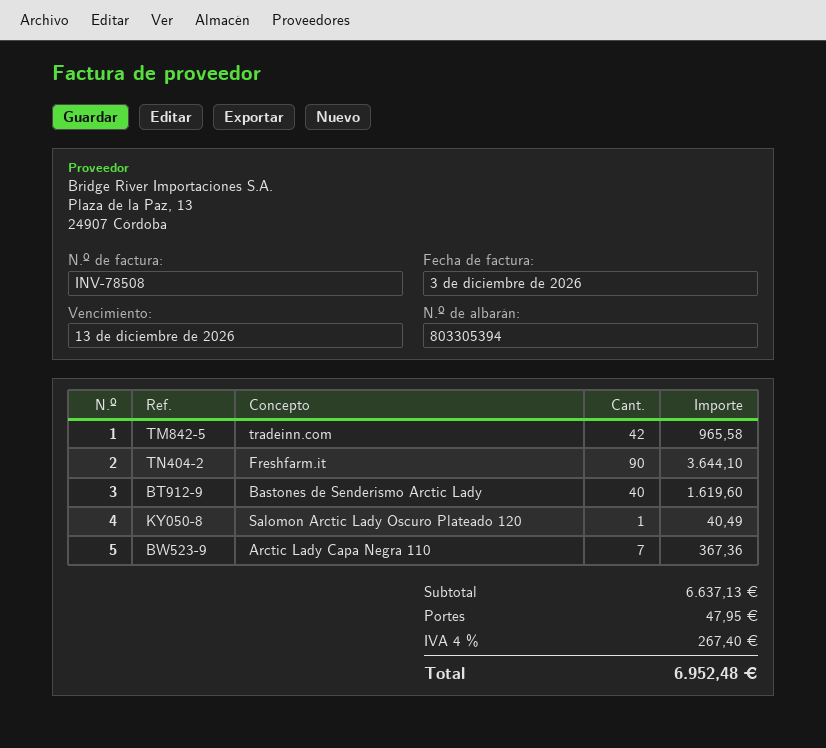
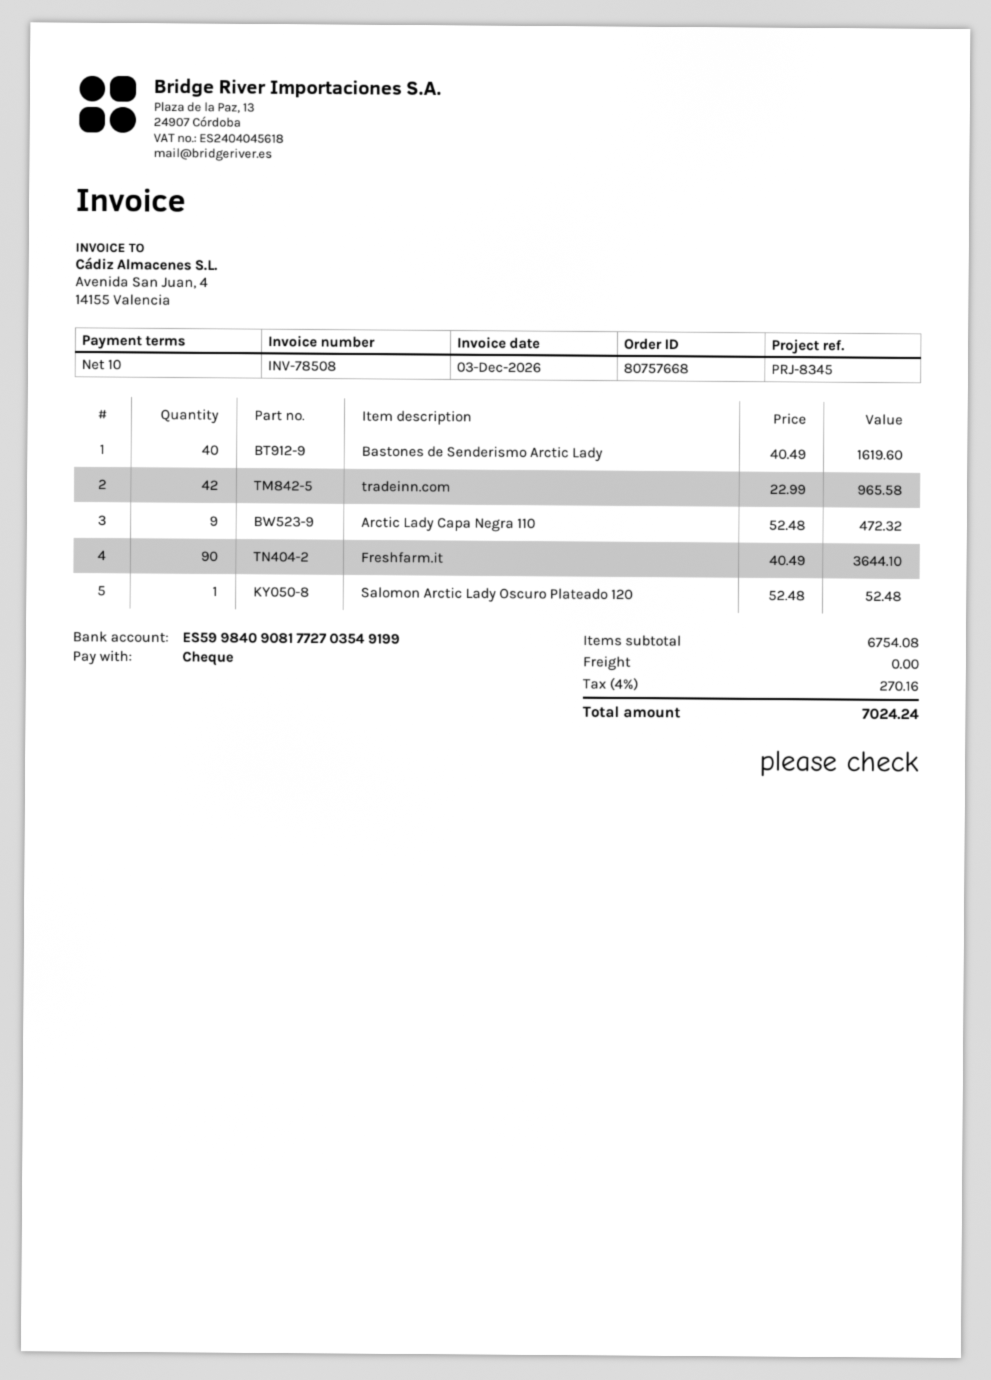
Salomon Arctic Lady Oscuro Plateado 120: 1 for 40.49 -> 1 for 52.48
Arctic Lady Capa Negra 110: 7 for 367.36 -> 9 for 472.32
subtotal: 6637.13 -> 6754.08
shipping: 47.95 -> 0.00
tax: 4% = 267.40 -> 4% = 270.16
total: 6952.48 -> 7024.24

